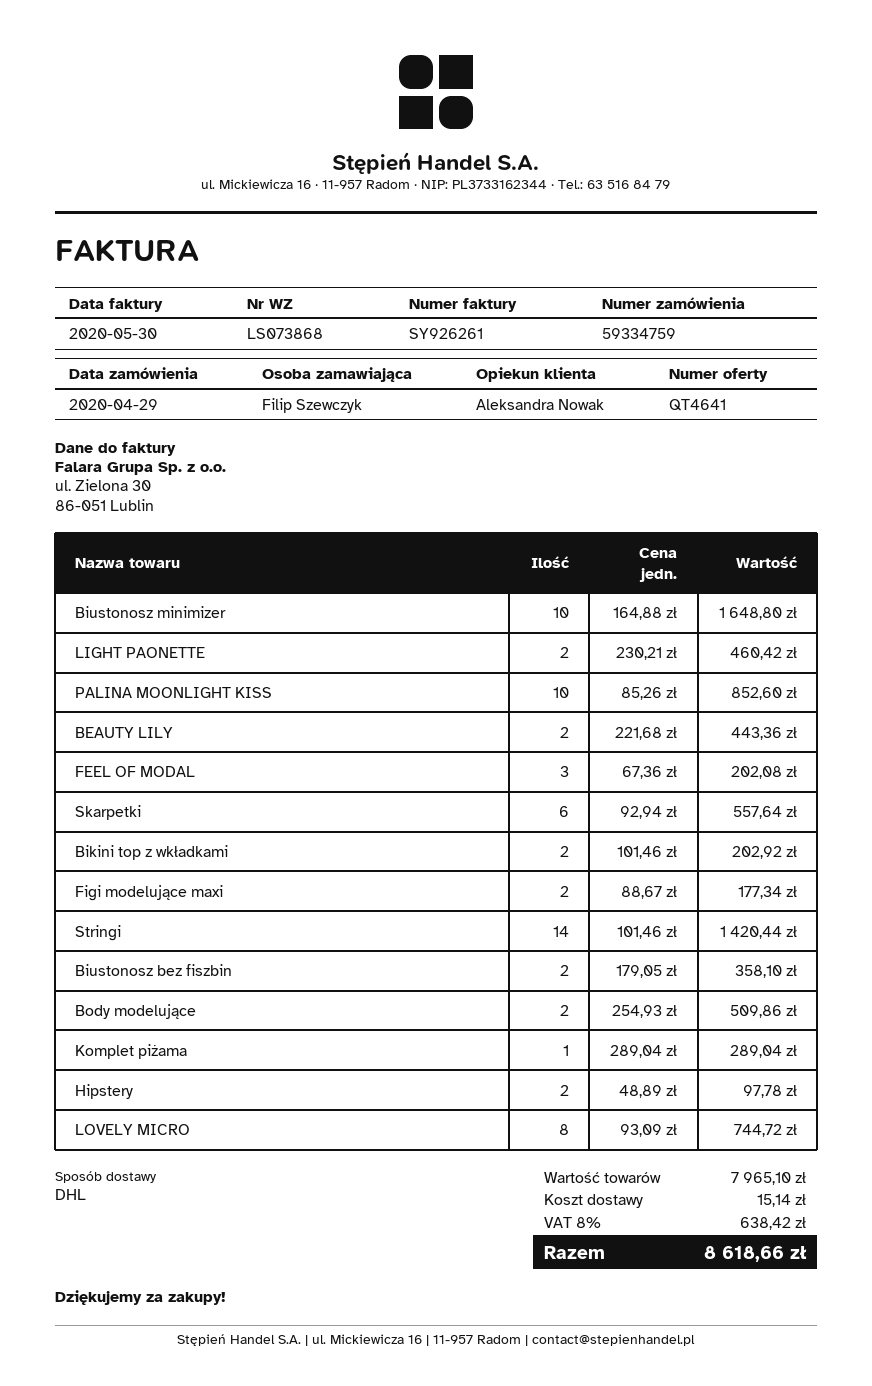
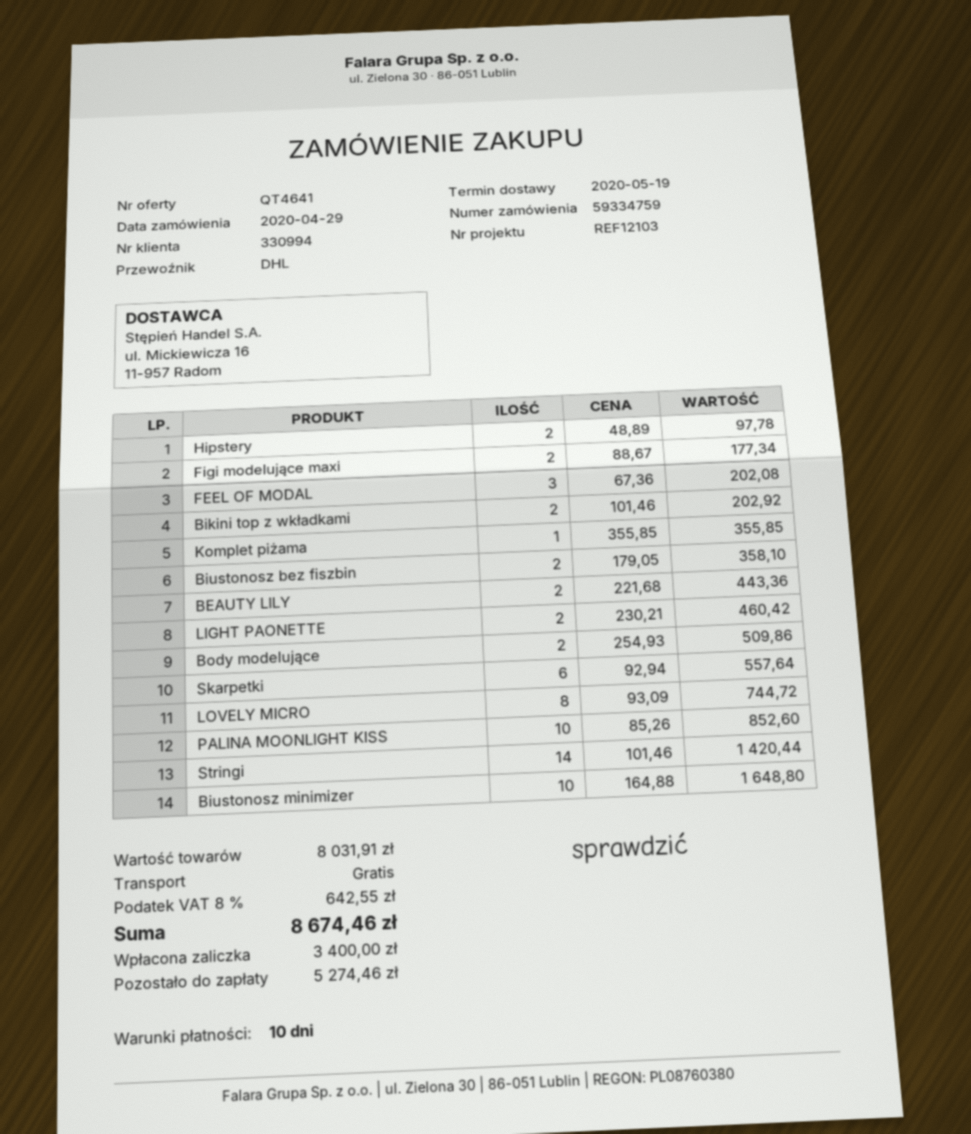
Komplet piżama: 1 x 289.04 = 289.04 -> 1 x 355.85 = 355.85
subtotal: 7965.10 -> 8031.91
shipping: 15.14 -> 0.00
tax: 8% = 638.42 -> 8% = 642.55
total: 8618.66 -> 8674.46

